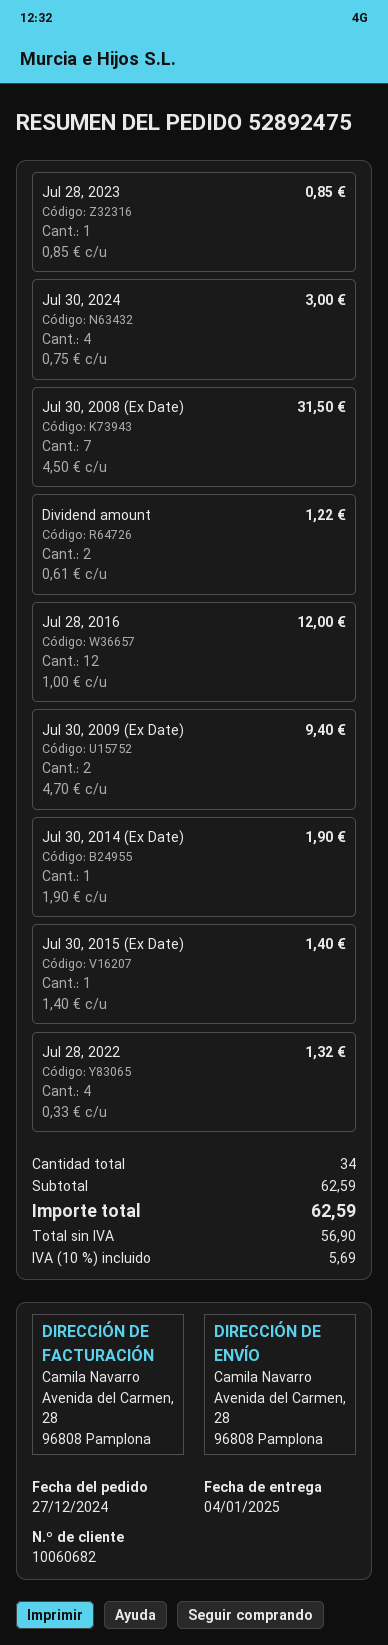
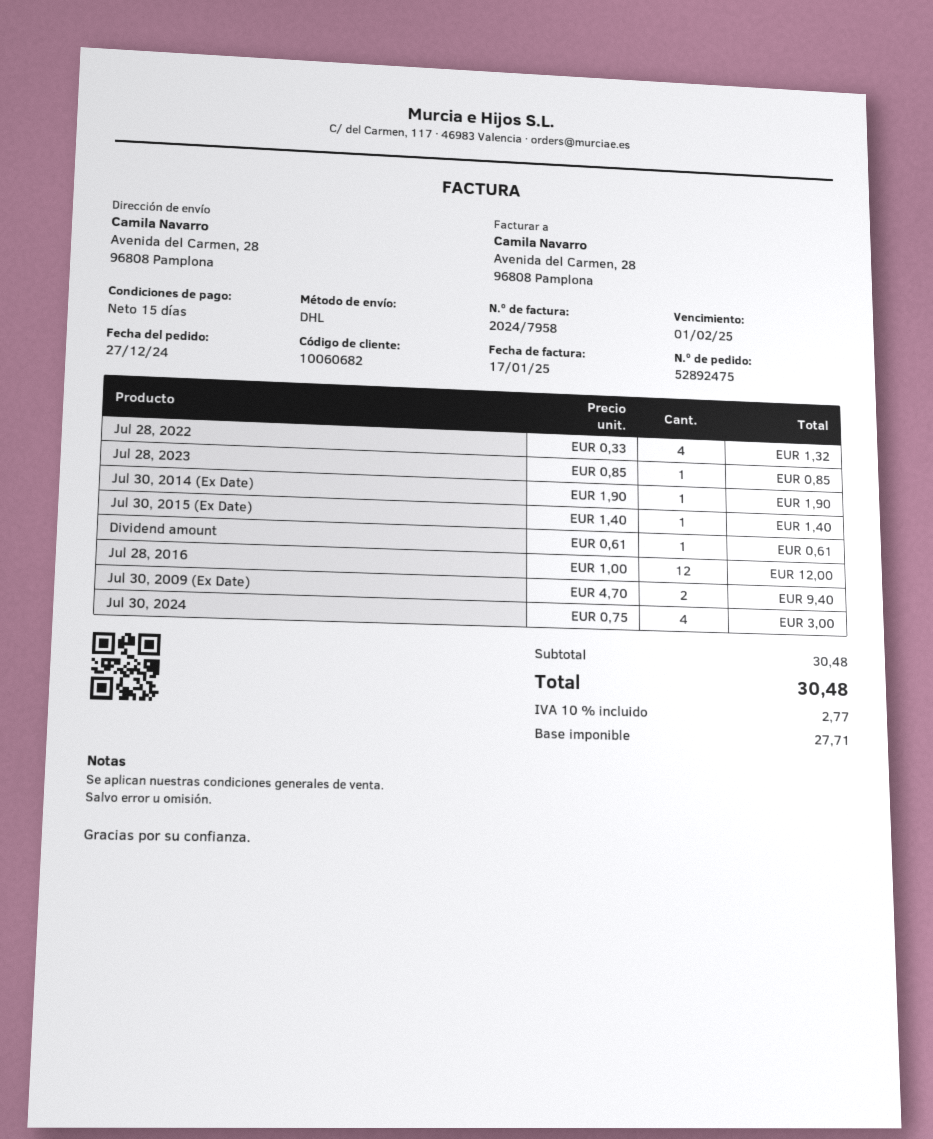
Jul 30, 2008 (Ex Date): 7 x 4.50 = 31.50 -> none
Dividend amount: 2 x 0.61 = 1.22 -> 1 x 0.61 = 0.61
subtotal: 62.59 -> 30.48
net: 56.90 -> 27.71
tax: 10% = 5.69 -> 10% = 2.77
total: 62.59 -> 30.48

